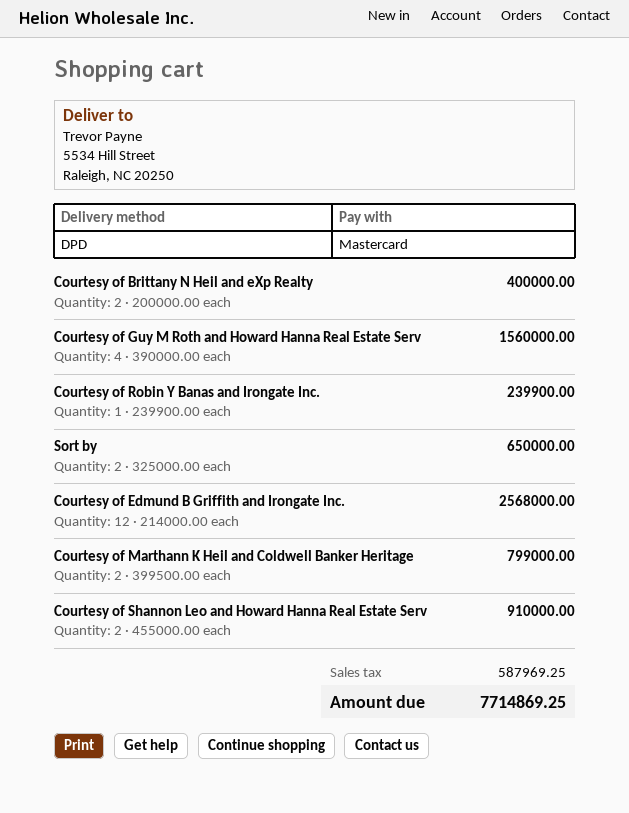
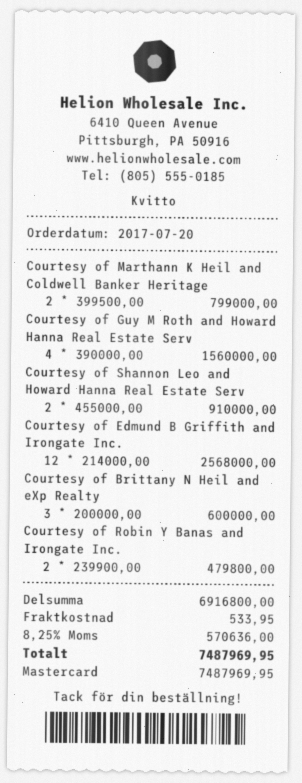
Courtesy of Brittany N Heil and eXp Realty: 2 x 200000.00 = 400000.00 -> 3 x 200000.00 = 600000.00
Courtesy of Robin Y Banas and Irongate Inc.: 1 x 239900.00 = 239900.00 -> 2 x 239900.00 = 479800.00
Sort by: 2 x 325000.00 = 650000.00 -> none
shipping: none -> 533.95
tax: 587969.25 -> 570636.00
total: 7714869.25 -> 7487969.95

